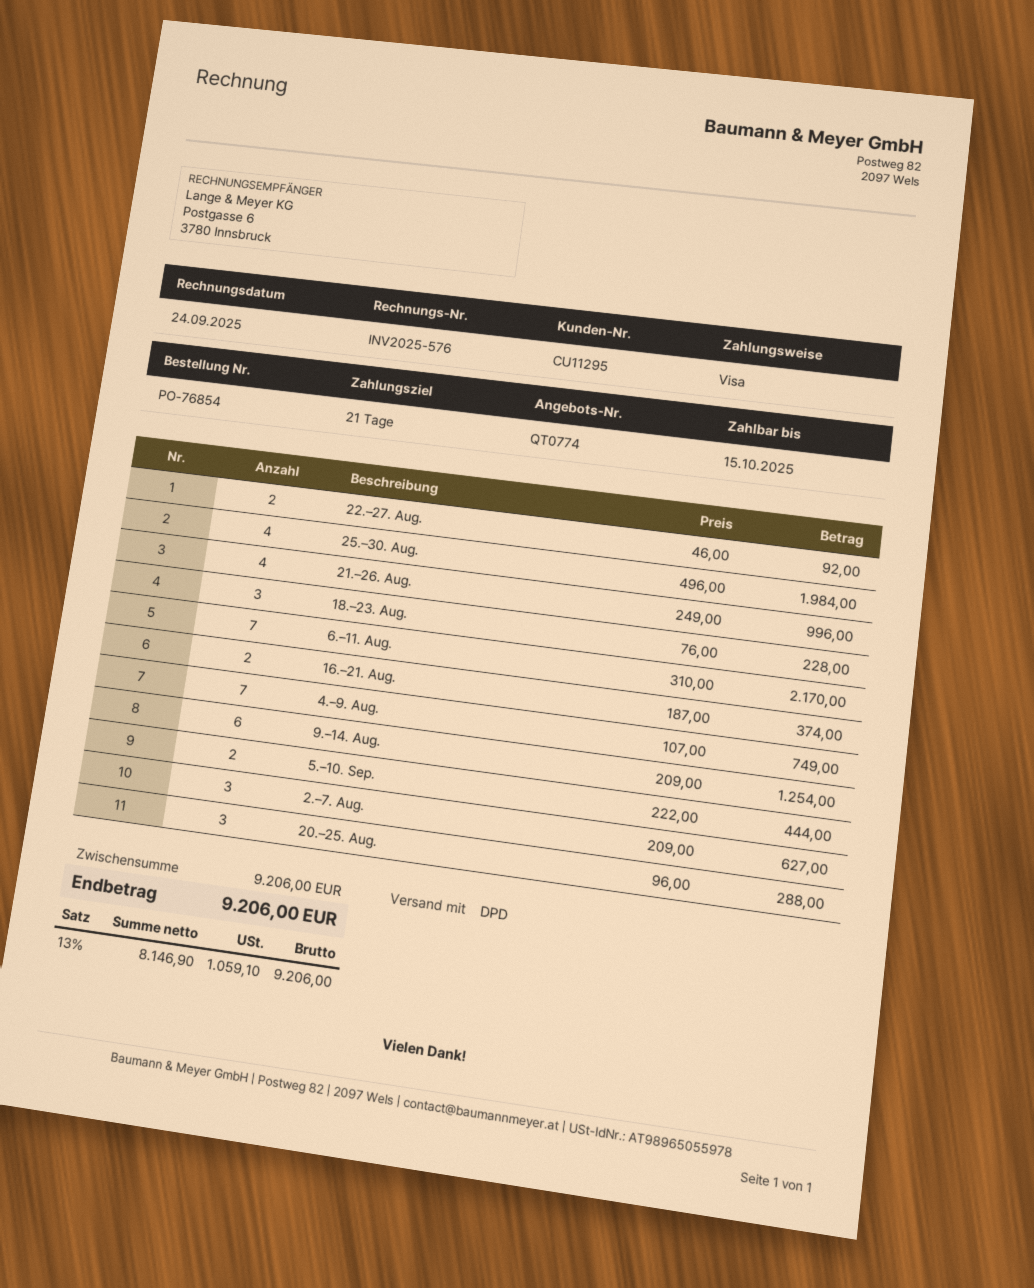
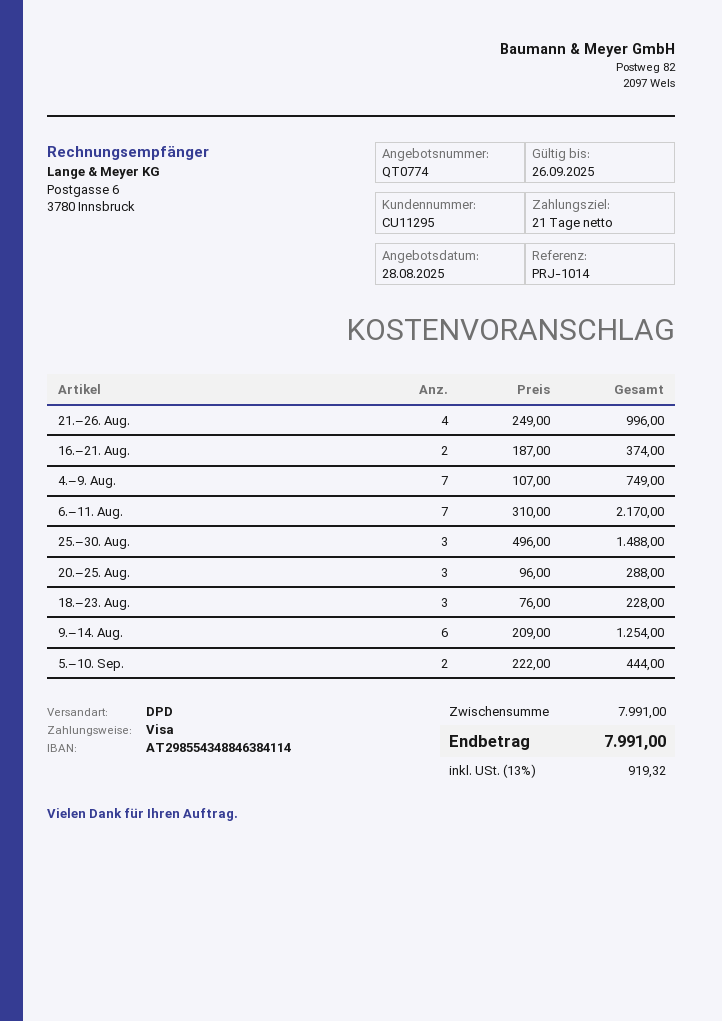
22.–27. Aug.: 2 x 46.00 = 92.00 -> none
25.–30. Aug.: 4 x 496.00 = 1984.00 -> 3 x 496.00 = 1488.00
2.–7. Aug.: 3 x 209.00 = 627.00 -> none
subtotal: 9206.00 -> 7991.00
tax: 13% = 1059.10 -> 13% = 919.32
total: 9206.00 -> 7991.00

